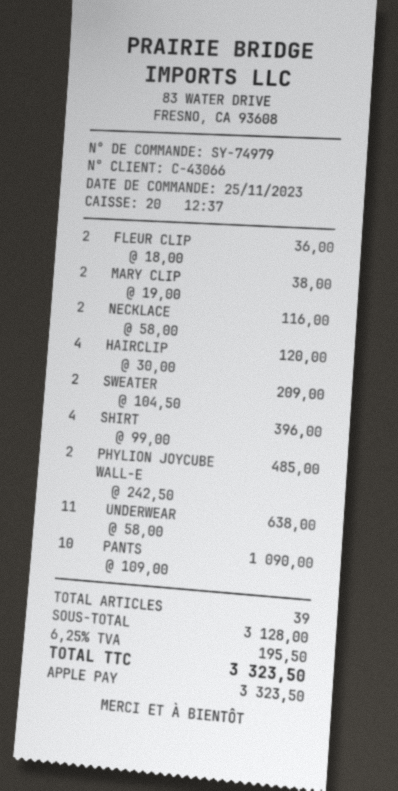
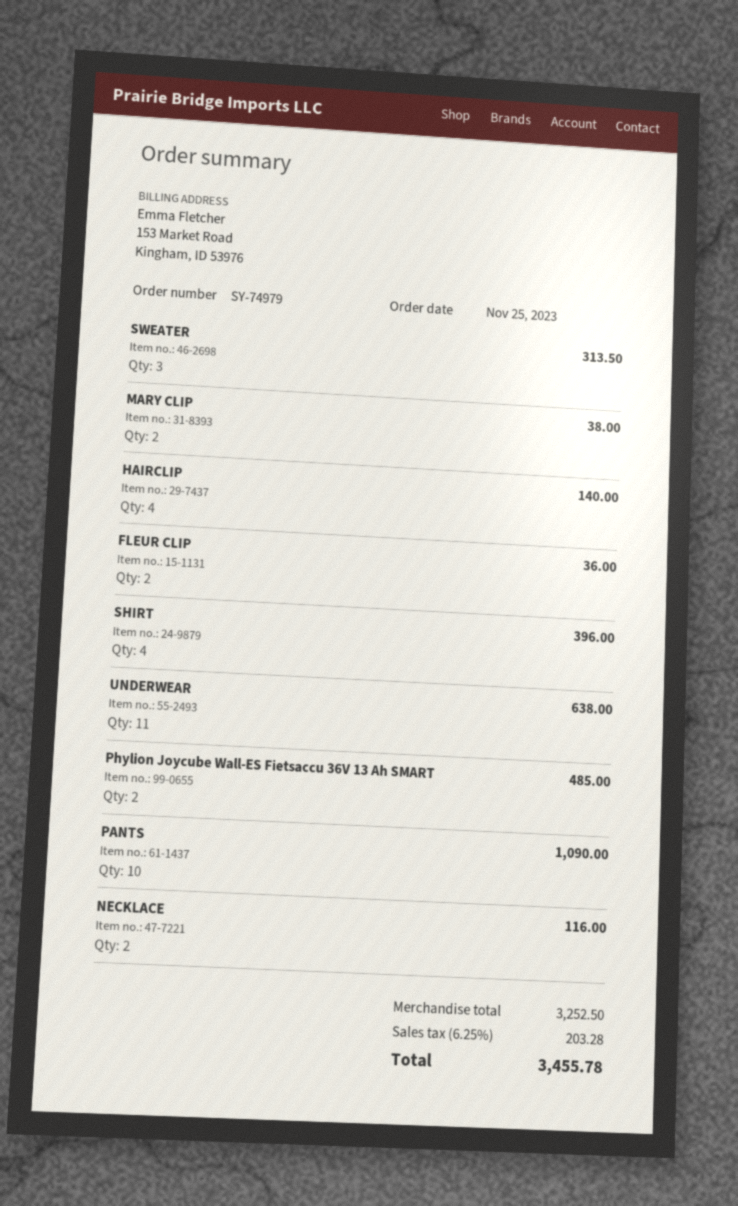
HAIRCLIP: 4 for 120.00 -> 4 for 140.00
SWEATER: 2 for 209.00 -> 3 for 313.50
subtotal: 3128.00 -> 3252.50
tax: 6.25% = 195.50 -> 6.25% = 203.28
total: 3323.50 -> 3455.78

